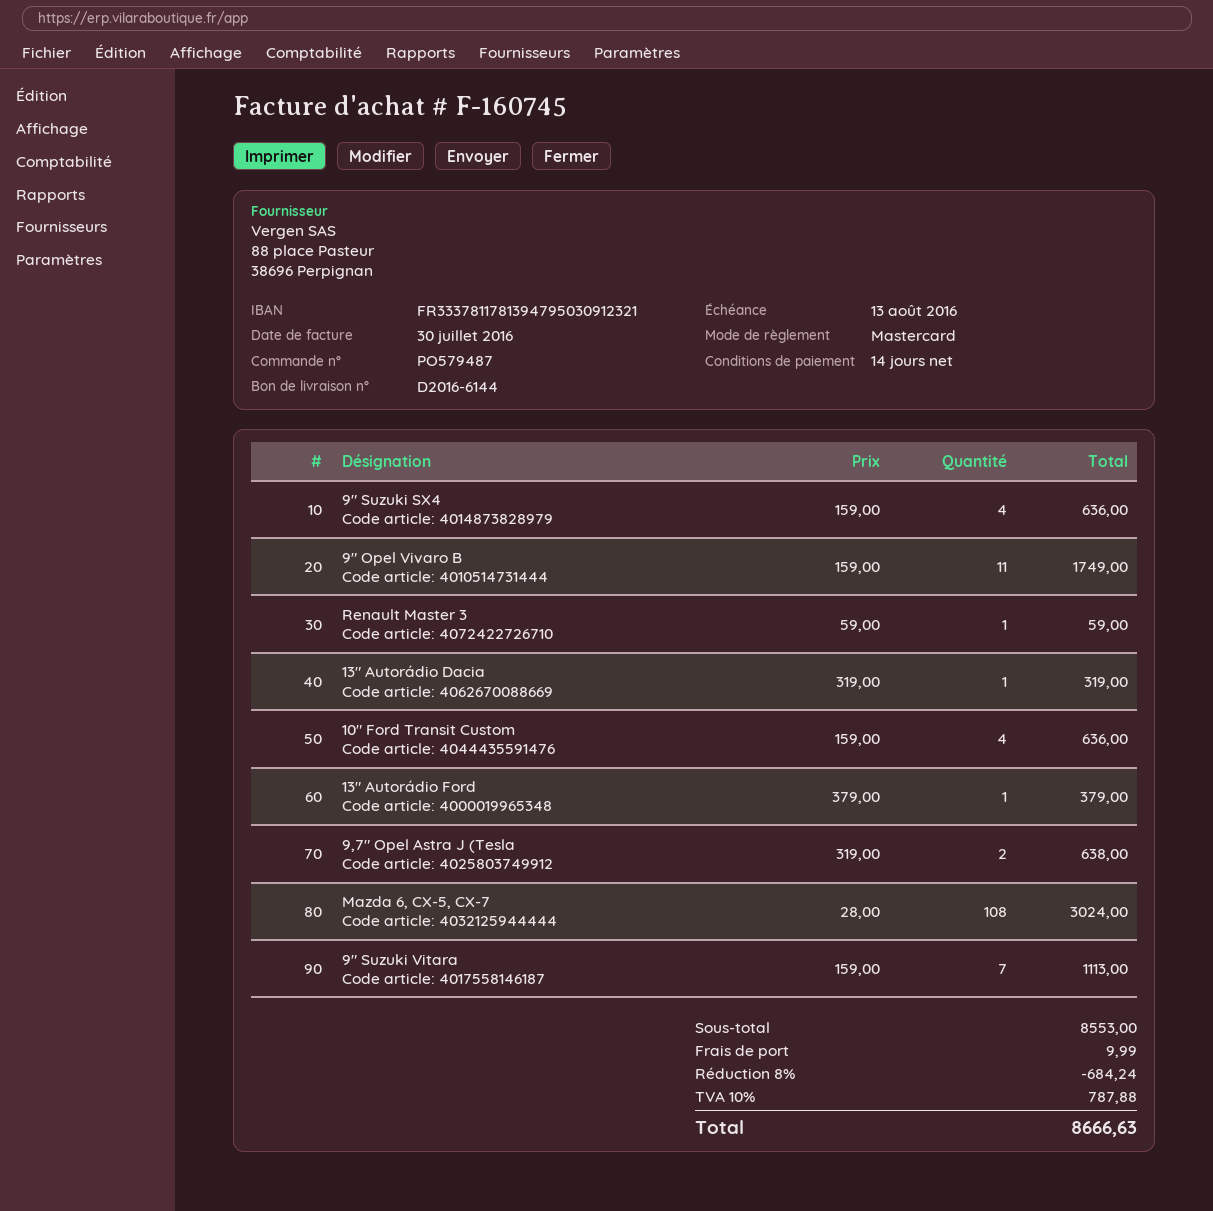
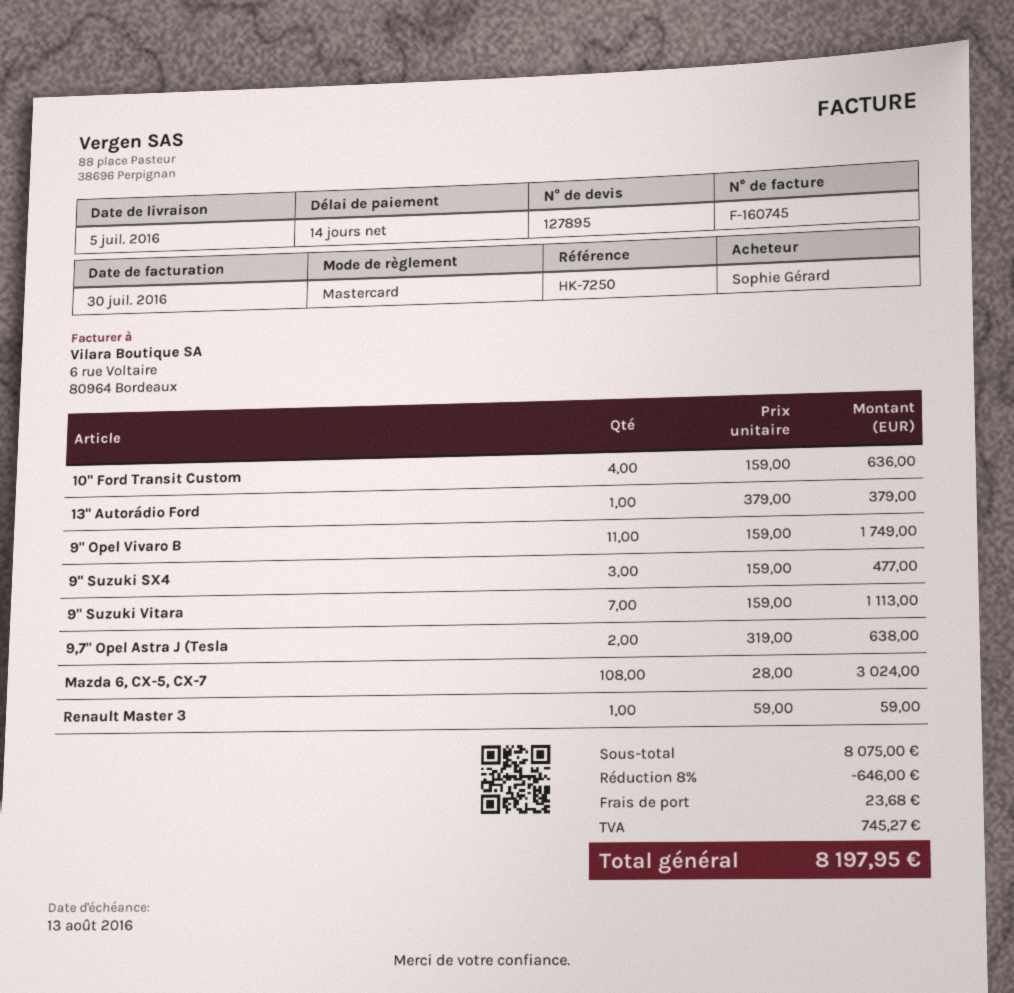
9" Suzuki SX4: 4 x 159.00 = 636.00 -> 3 x 159.00 = 477.00
13" Autorádio Dacia: 1 x 319.00 = 319.00 -> none
subtotal: 8553.00 -> 8075.00
discount: 8% = 684.24 -> 8% = 646.00
shipping: 9.99 -> 23.68
tax: 787.88 -> 745.27
total: 8666.63 -> 8197.95

